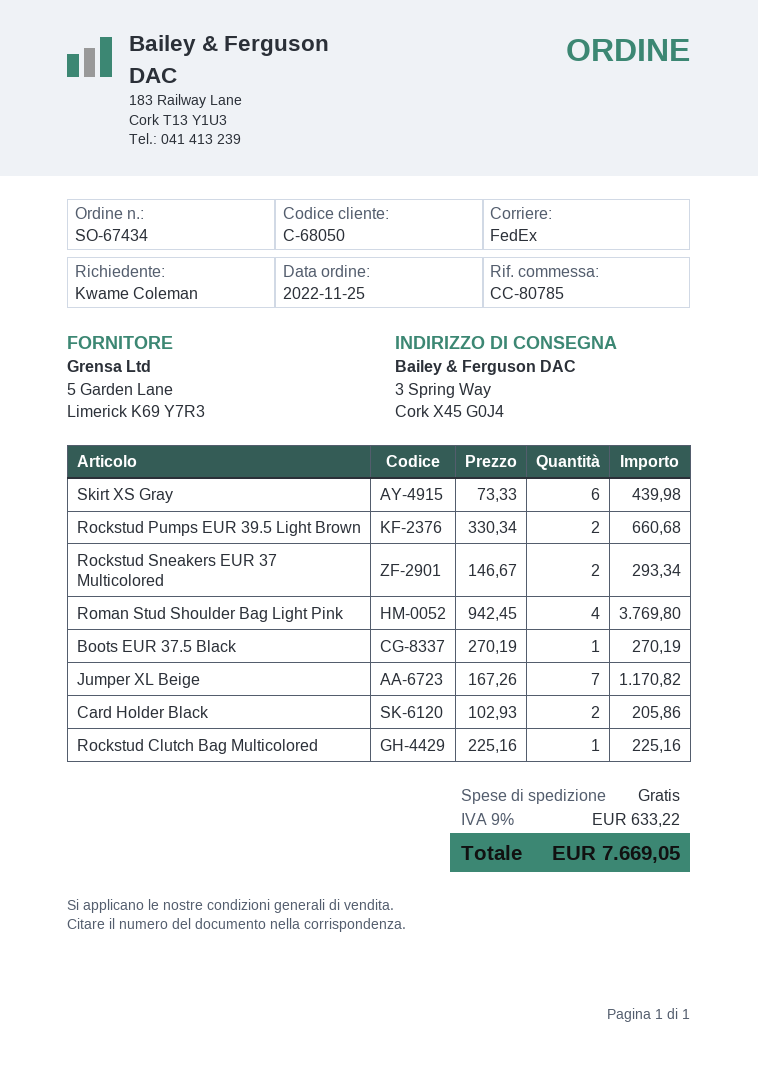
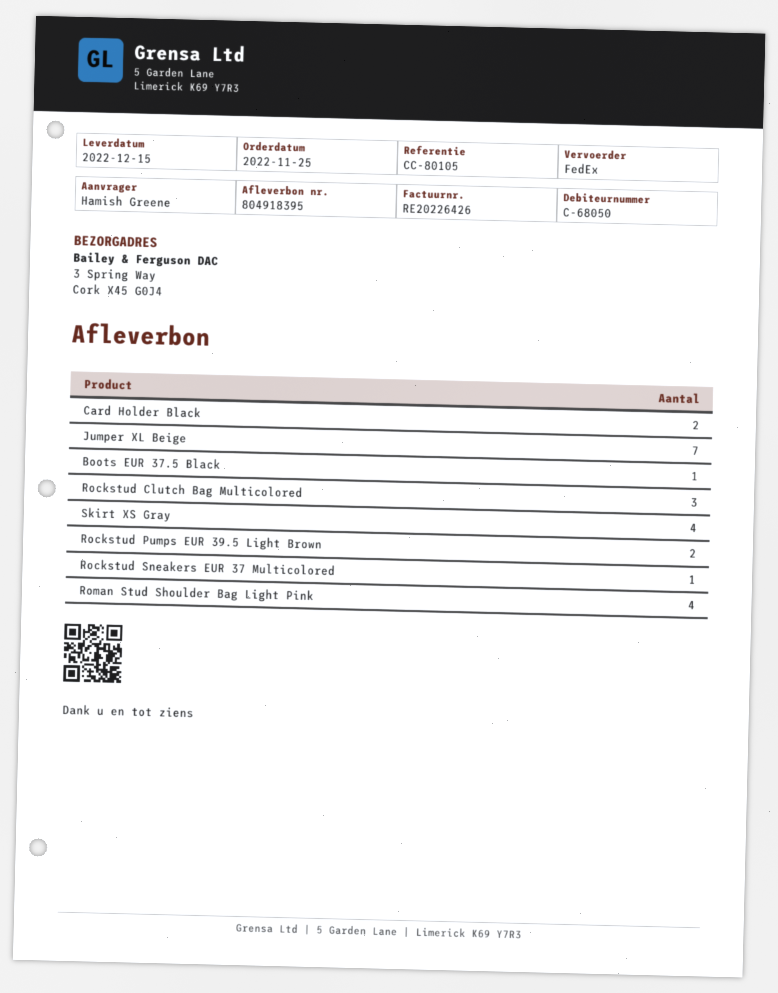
reference: CC-80785 -> CC-80105
ordered by: Kwame Coleman -> Hamish Greene
Skirt XS Gray: 6 -> 4
Rockstud Sneakers EUR 37 Multicolored: 2 -> 1
Rockstud Clutch Bag Multicolored: 1 -> 3

